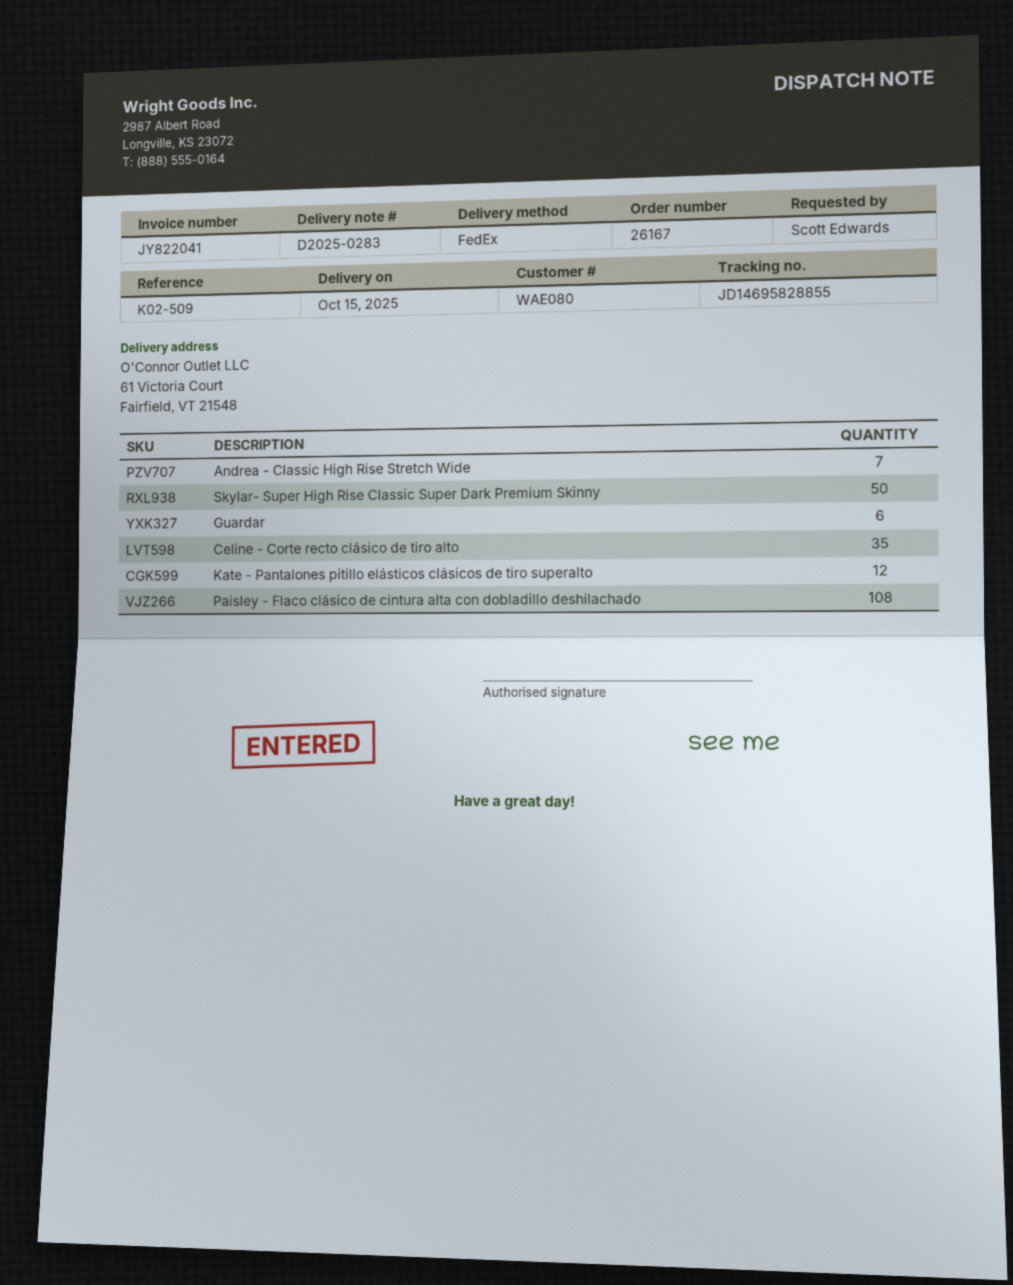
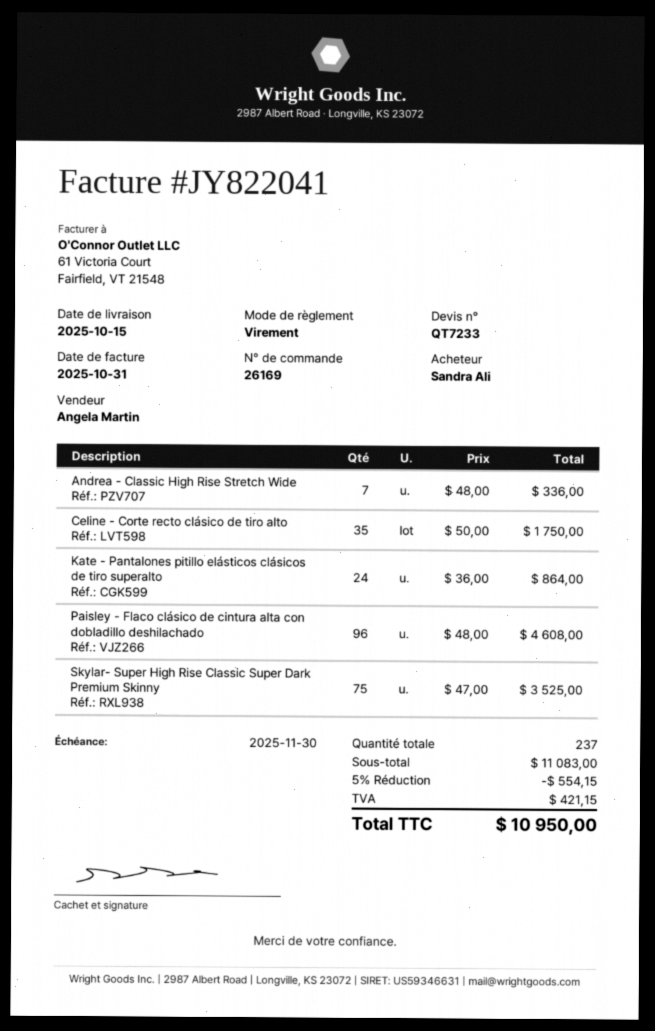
order number: 26167 -> 26169
ordered by: Scott Edwards -> Sandra Ali
Skylar- Super High Rise Classic Super Dark Premium Skinny: 50 -> 75
Guardar: 6 -> none
Kate - Pantalones pitillo elásticos clásicos de tiro superalto: 12 -> 24
Paisley - Flaco clásico de cintura alta con dobladillo deshilachado: 108 -> 96

